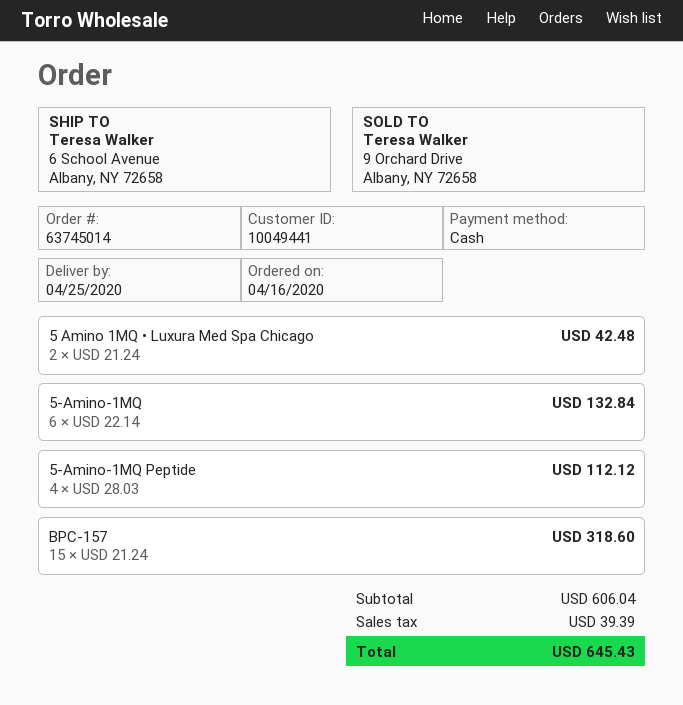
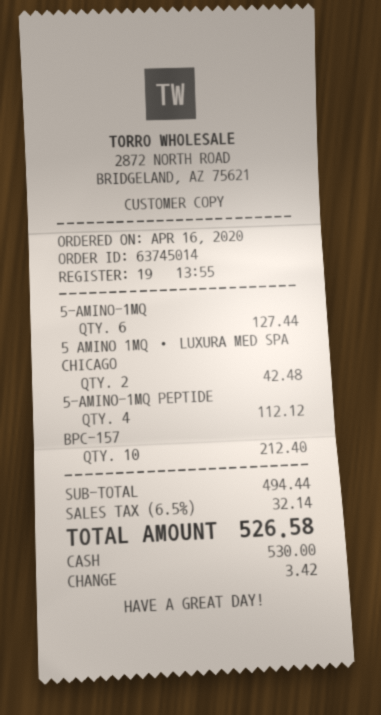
5-Amino-1MQ: 6 for 132.84 -> 6 for 127.44
BPC-157: 15 for 318.60 -> 10 for 212.40
subtotal: 606.04 -> 494.44
tax: 39.39 -> 32.14
total: 645.43 -> 526.58

